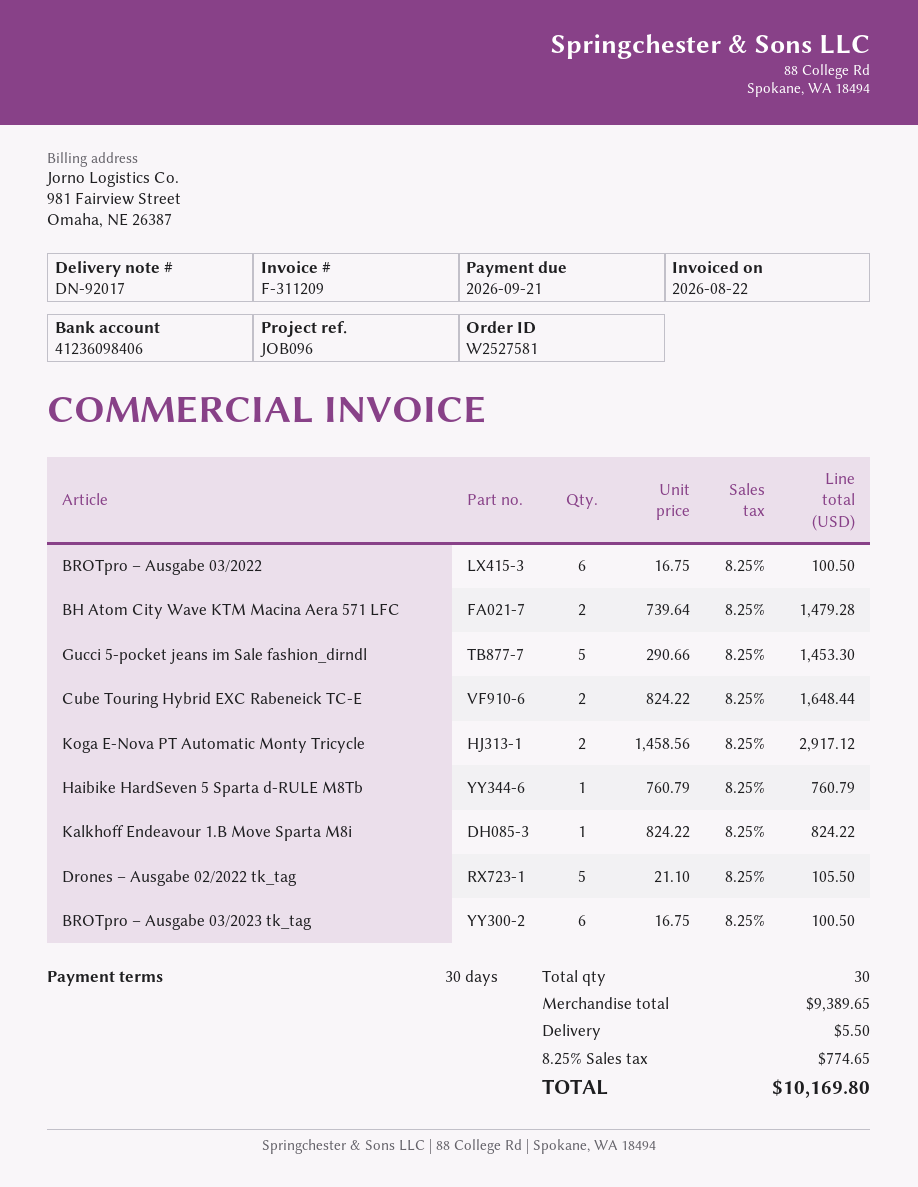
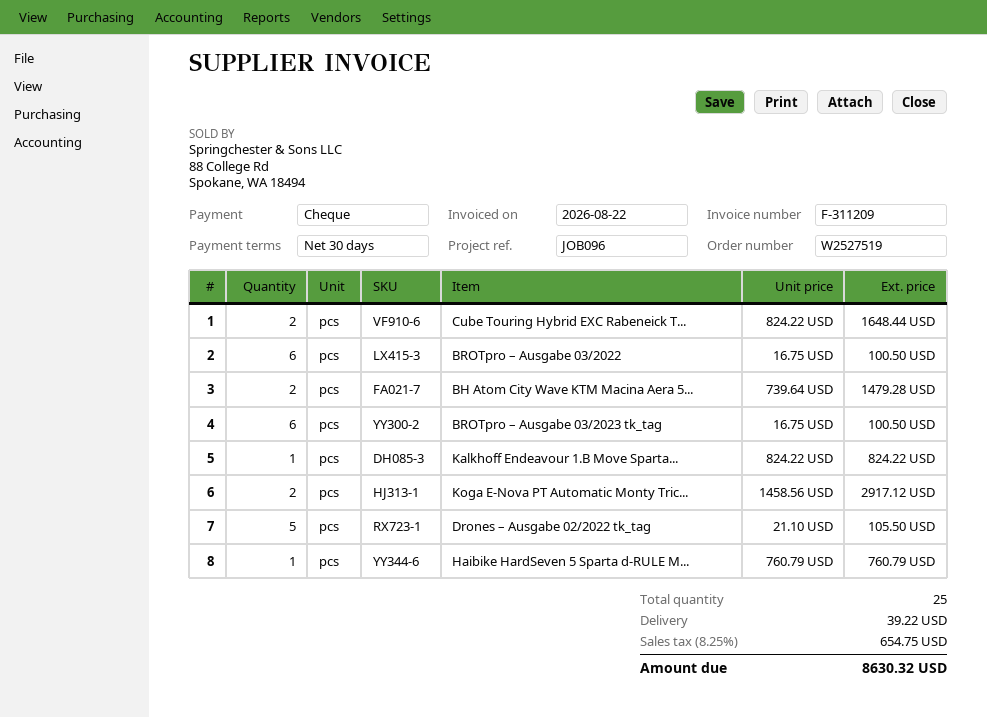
order number: W2527581 -> W2527519
Gucci 5-pocket jeans im Sale fashion_dirndl: 5 x 290.66 = 1453.30 -> none
total quantity: 30 -> 25
shipping: 5.50 -> 39.22
tax: 8.25% = 774.65 -> 8.25% = 654.75
total: 10169.80 -> 8630.32

